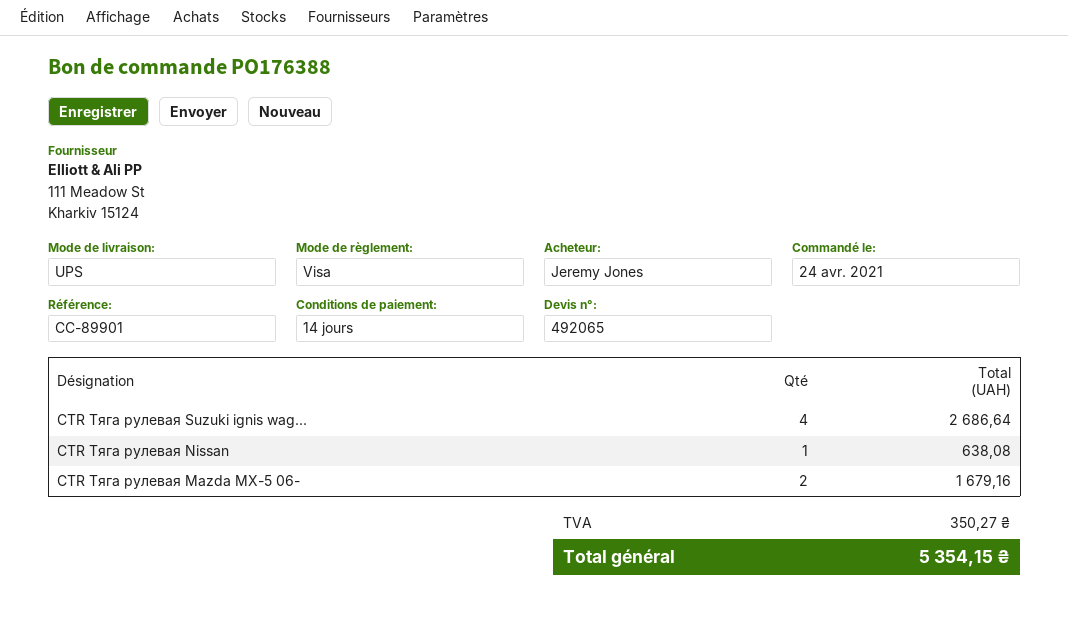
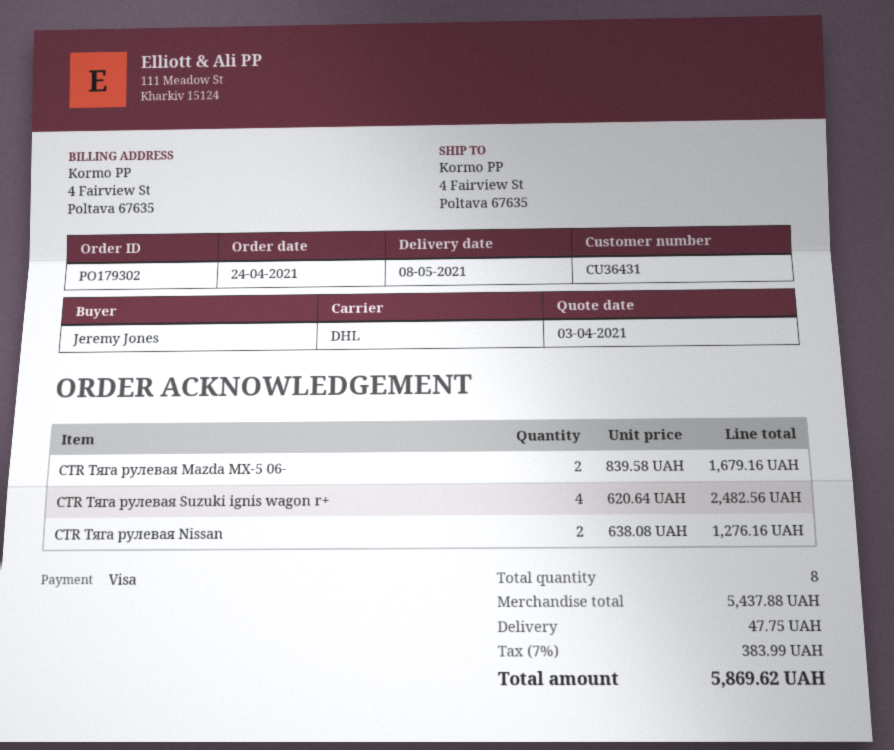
order number: PO176388 -> PO179302
shipping method: UPS -> DHL
CTR Тяга рулевая Suzuki ignis wag...: 4 for 2686.64 -> 4 for 2482.56
CTR Тяга рулевая Nissan: 1 for 638.08 -> 2 for 1276.16
shipping: none -> 47.75
tax: 350.27 -> 383.99
total: 5354.15 -> 5869.62

